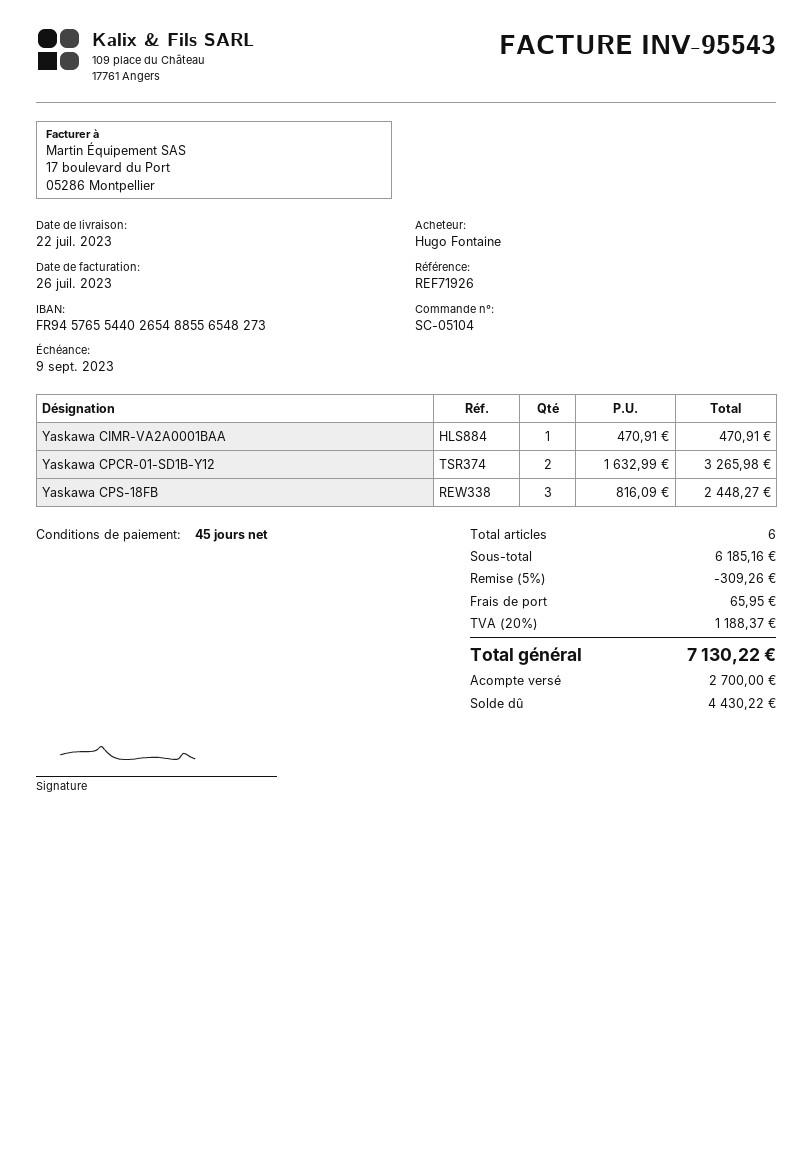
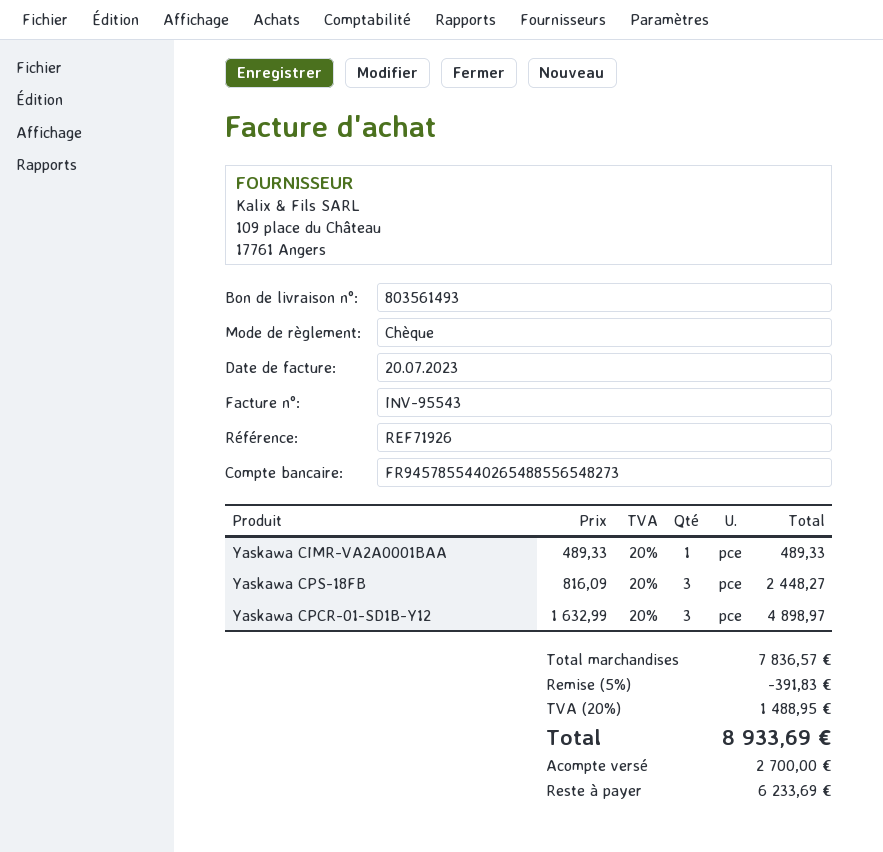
invoice date: 2023-07-26 -> 2023-07-20
bank account: FR9457655440265488556548273 -> FR9457855440265488556548273
Yaskawa CIMR-VA2A0001BAA: 1 x 470.91 = 470.91 -> 1 x 489.33 = 489.33
Yaskawa CPCR-01-SD1B-Y12: 2 x 1632.99 = 3265.98 -> 3 x 1632.99 = 4898.97
subtotal: 6185.16 -> 7836.57
discount: 5% = 309.26 -> 5% = 391.83
shipping: 65.95 -> none
tax: 20% = 1188.37 -> 20% = 1488.95
total: 7130.22 -> 8933.69
balance: 4430.22 -> 6233.69

